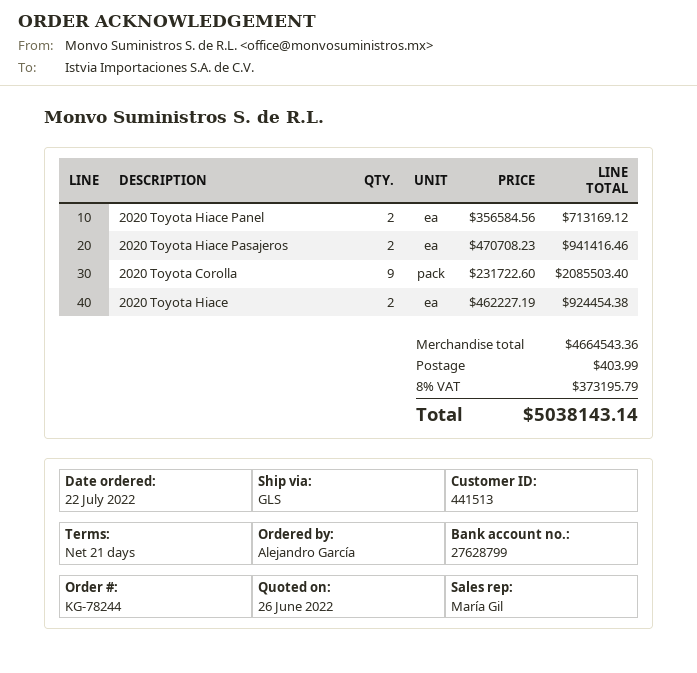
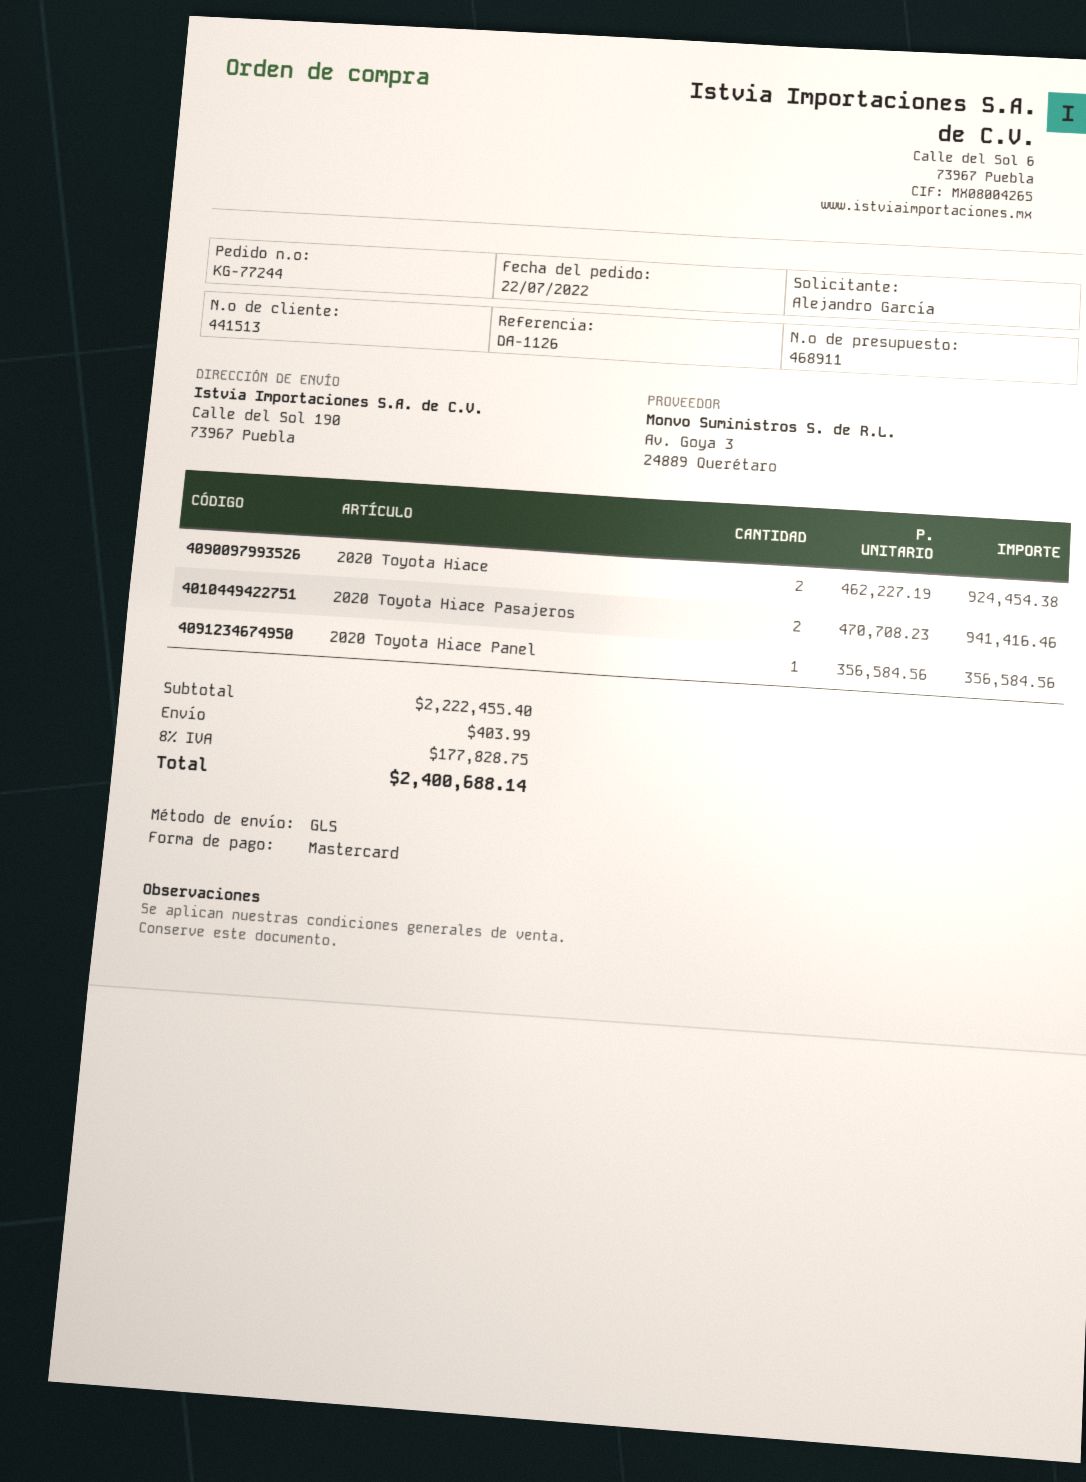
order number: KG-78244 -> KG-77244
2020 Toyota Hiace Panel: 2 x 356584.56 = 713169.12 -> 1 x 356584.56 = 356584.56
2020 Toyota Corolla: 9 x 231722.60 = 2085503.40 -> none
subtotal: 4664543.36 -> 2222455.40
tax: 8% = 373195.79 -> 8% = 177828.75
total: 5038143.14 -> 2400688.14

